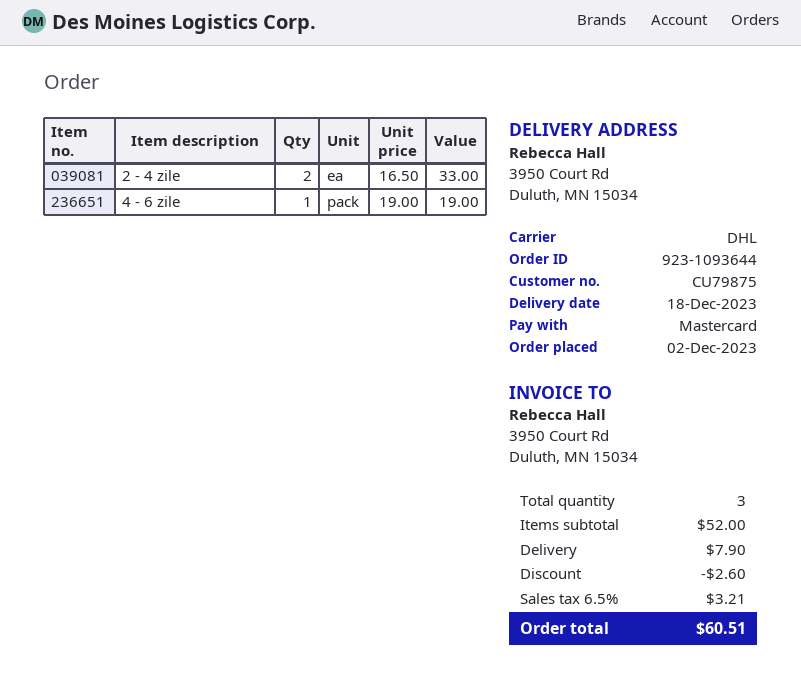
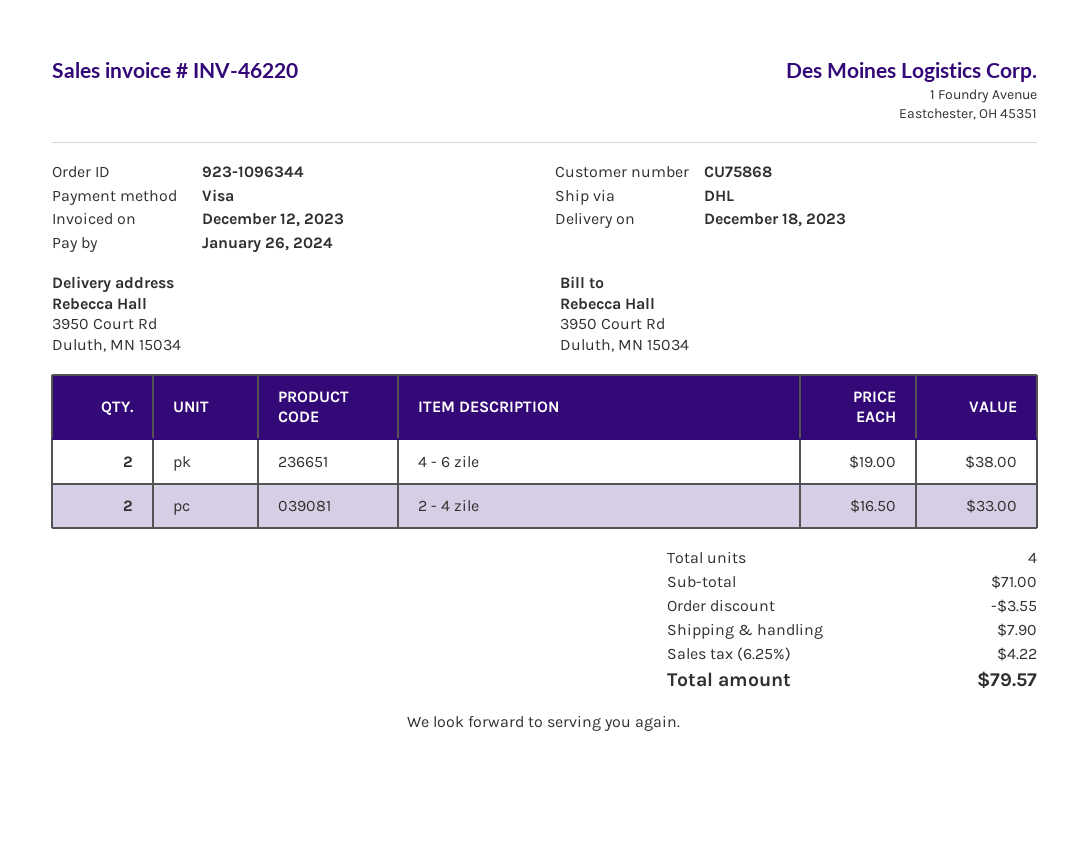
order number: 923-1093644 -> 923-1096344
customer number: CU79875 -> CU75868
payment method: Mastercard -> Visa
4 - 6 zile: 1 x 19.00 = 19.00 -> 2 x 19.00 = 38.00
total quantity: 3 -> 4
subtotal: 52.00 -> 71.00
discount: 2.60 -> 3.55
tax: 6.5% = 3.21 -> 6.25% = 4.22
total: 60.51 -> 79.57

